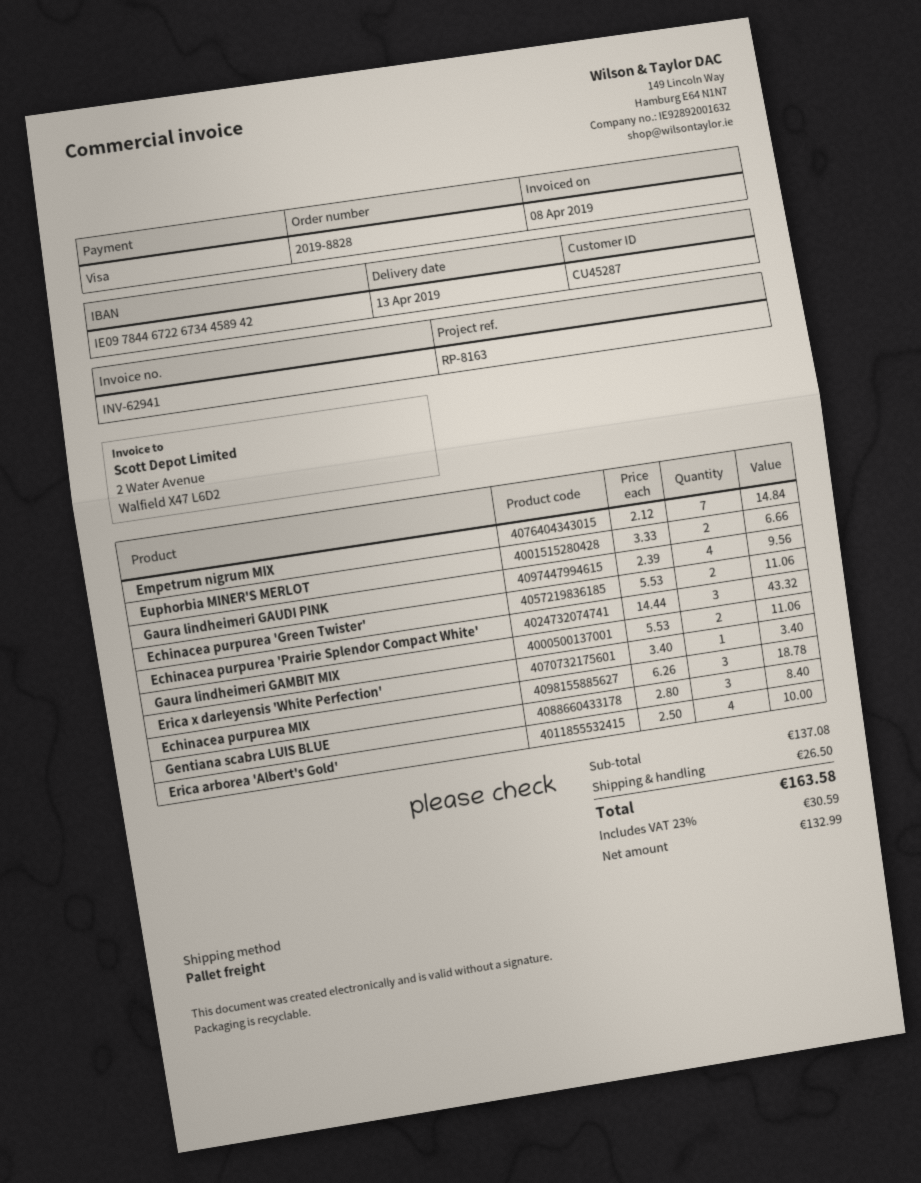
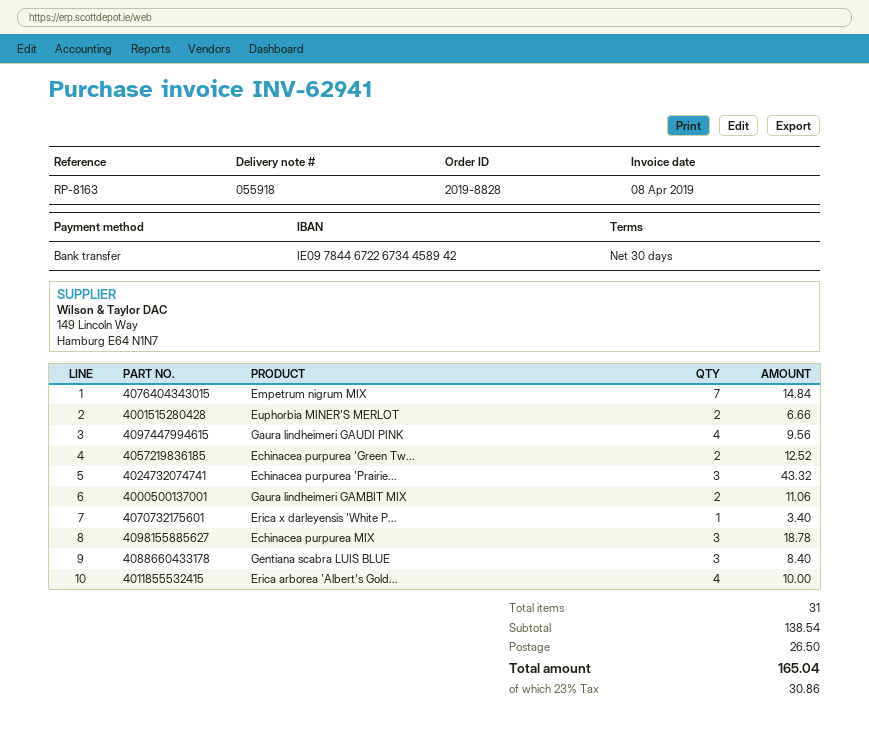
payment method: Visa -> bank transfer
Echinacea purpurea 'Green Twister': 2 for 11.06 -> 2 for 12.52
subtotal: 137.08 -> 138.54
tax: 23% = 30.59 -> 23% = 30.86
total: 163.58 -> 165.04

